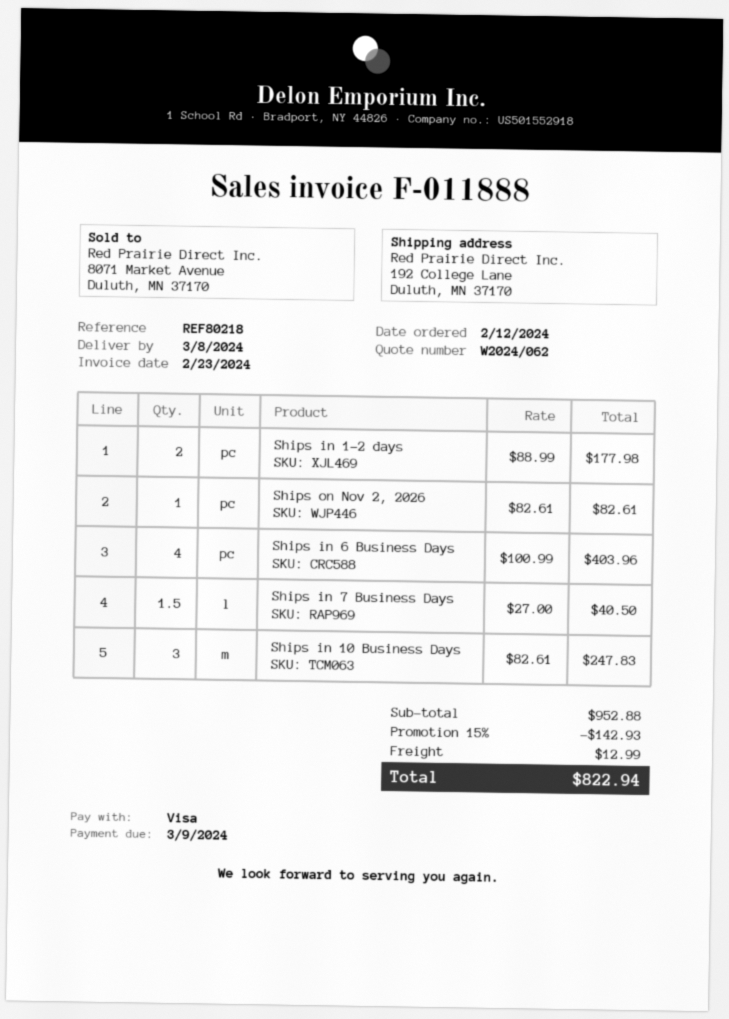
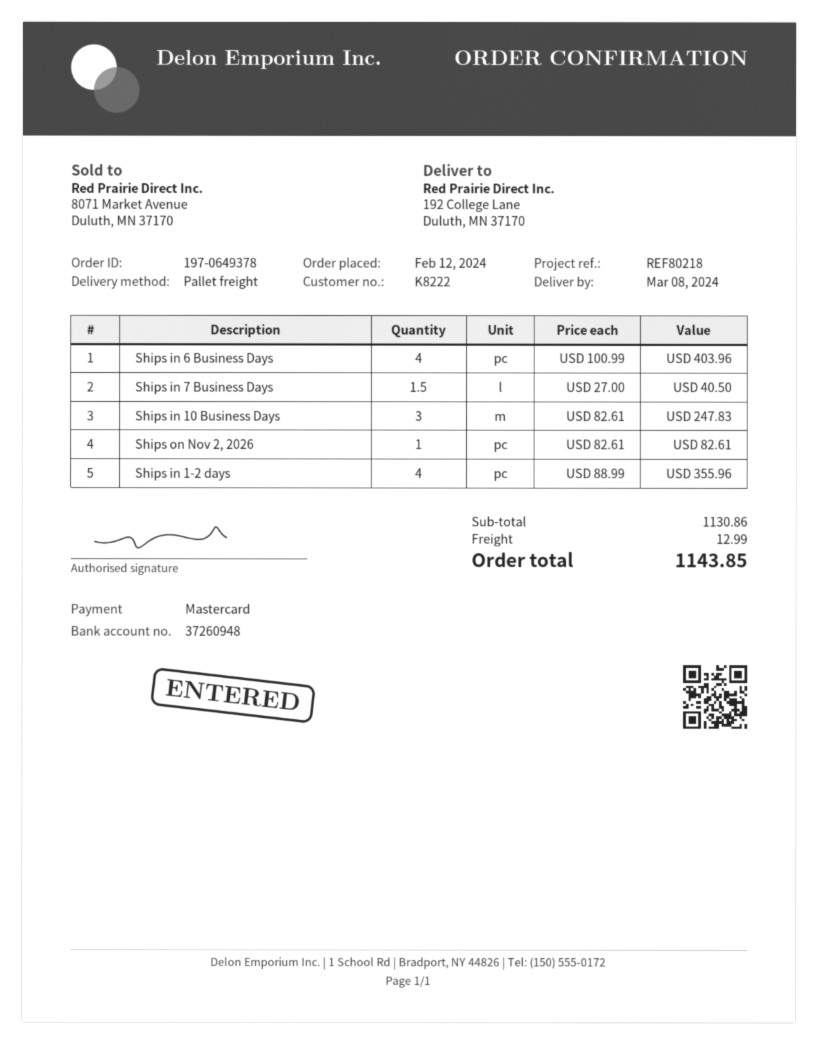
payment method: Visa -> Mastercard
Ships in 1-2 days: 2 x 88.99 = 177.98 -> 4 x 88.99 = 355.96
subtotal: 952.88 -> 1130.86
discount: 15% = 142.93 -> none
total: 822.94 -> 1143.85

